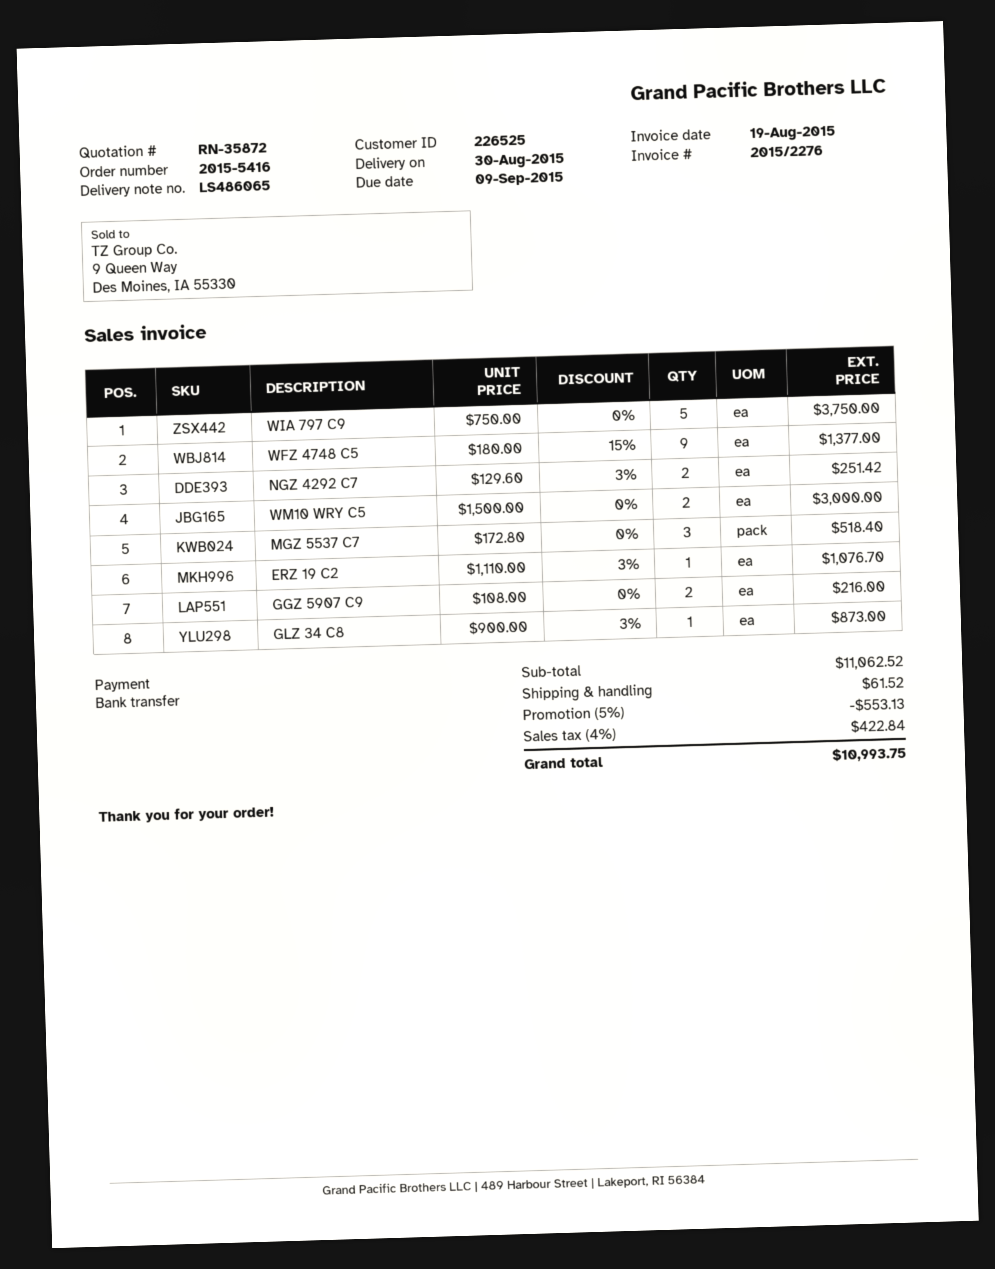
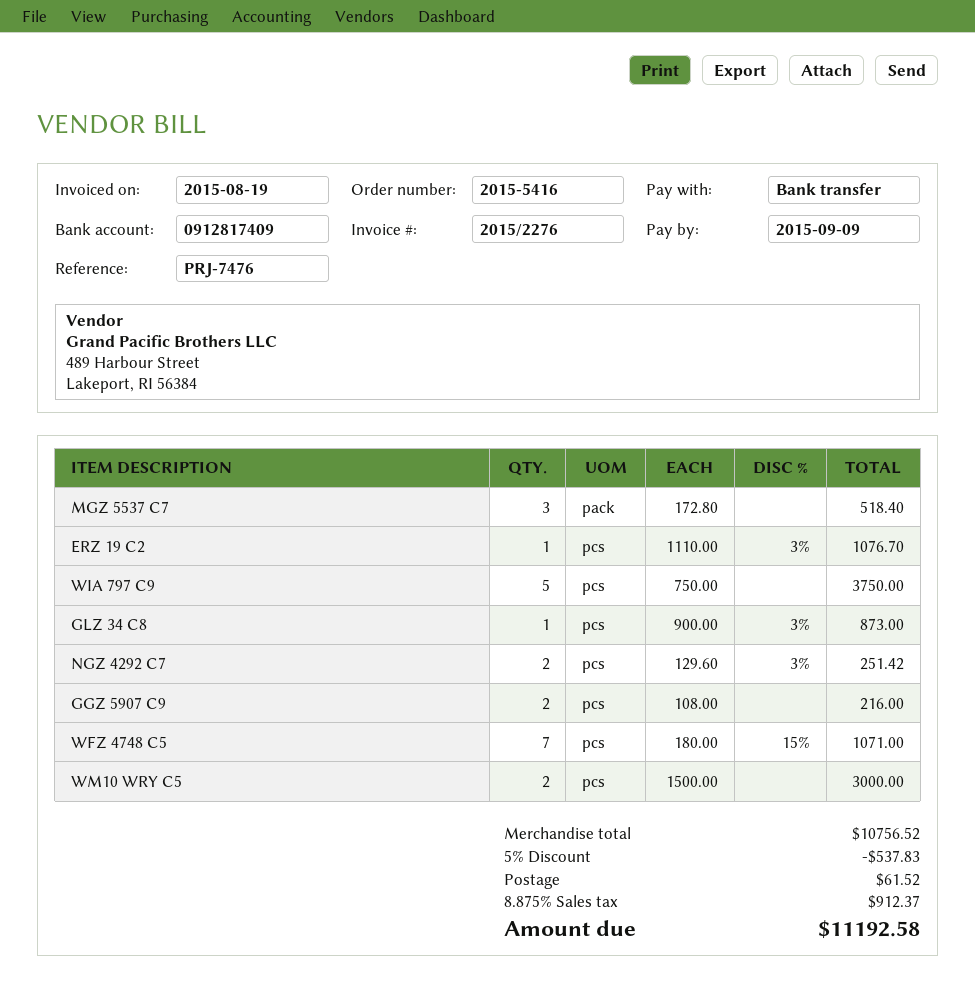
WFZ 4748 C5: 9 x 180.00 - 15% = 1377.00 -> 7 x 180.00 - 15% = 1071.00
subtotal: 11062.52 -> 10756.52
discount: 5% = 553.13 -> 5% = 537.83
tax: 4% = 422.84 -> 8.875% = 912.37
total: 10993.75 -> 11192.58

